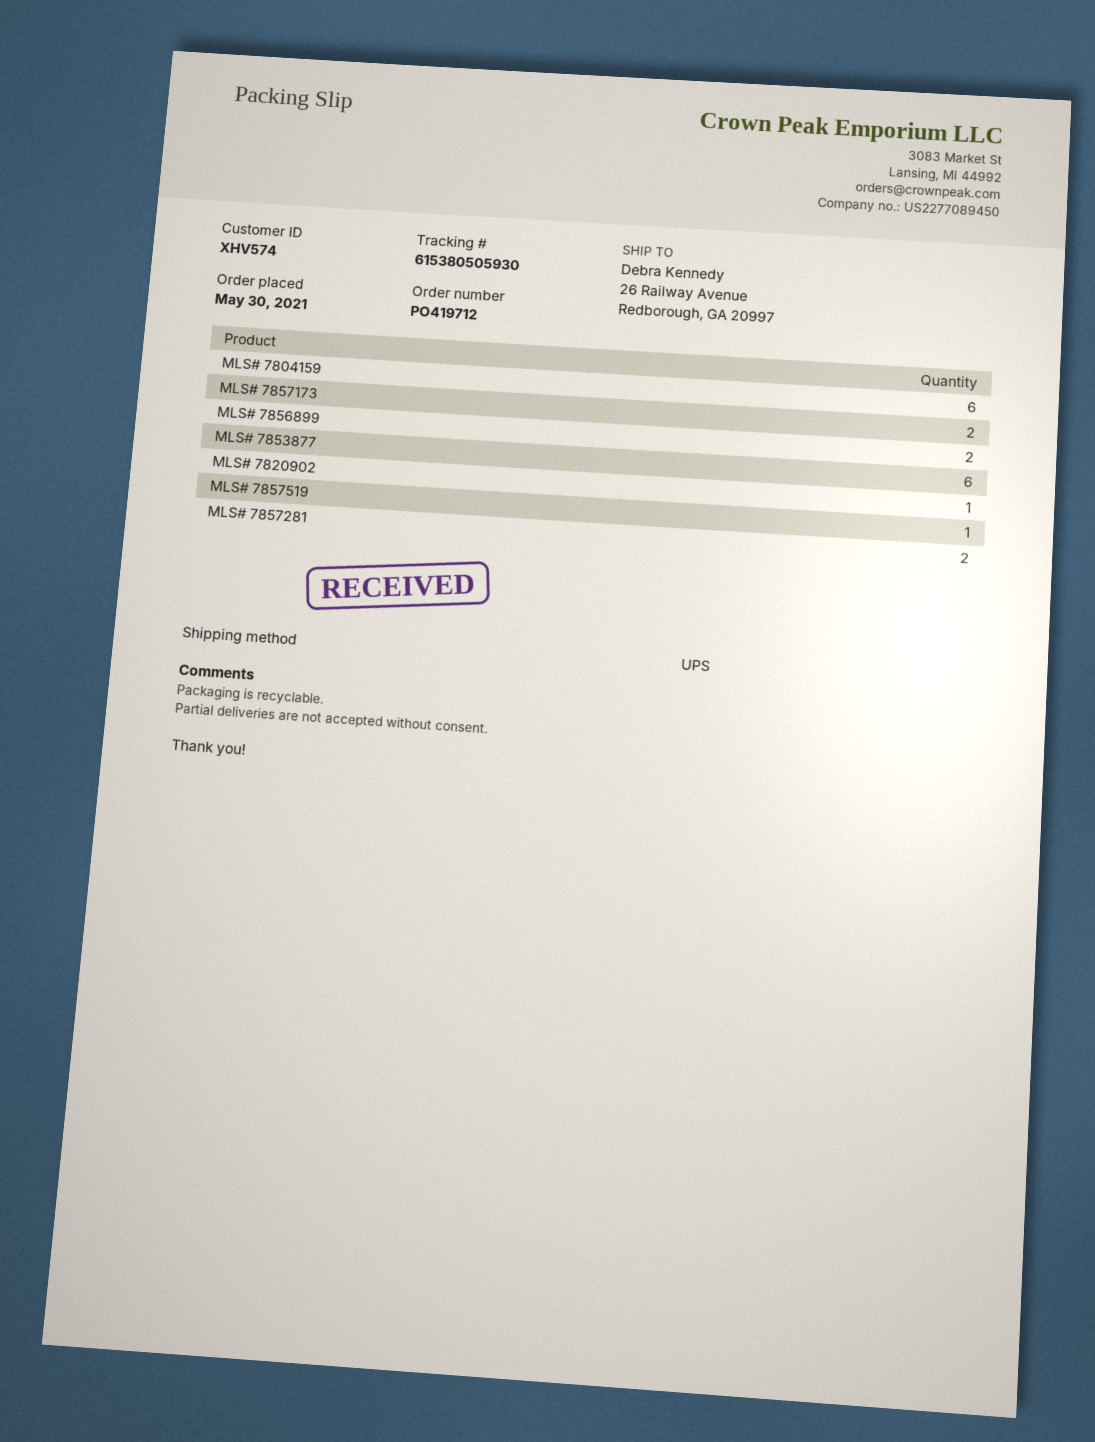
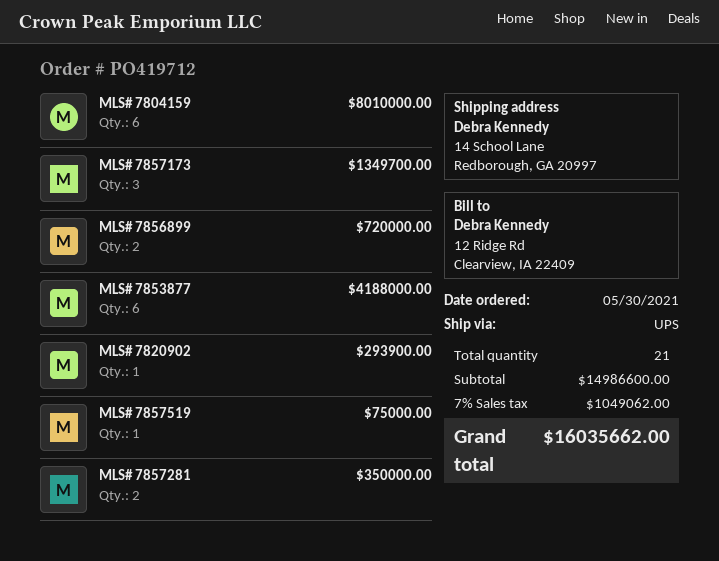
ship to: 26 Railway Avenue, Redborough, GA 20997 -> 14 School Lane, Redborough, GA 20997
MLS# 7857173: 2 -> 3

